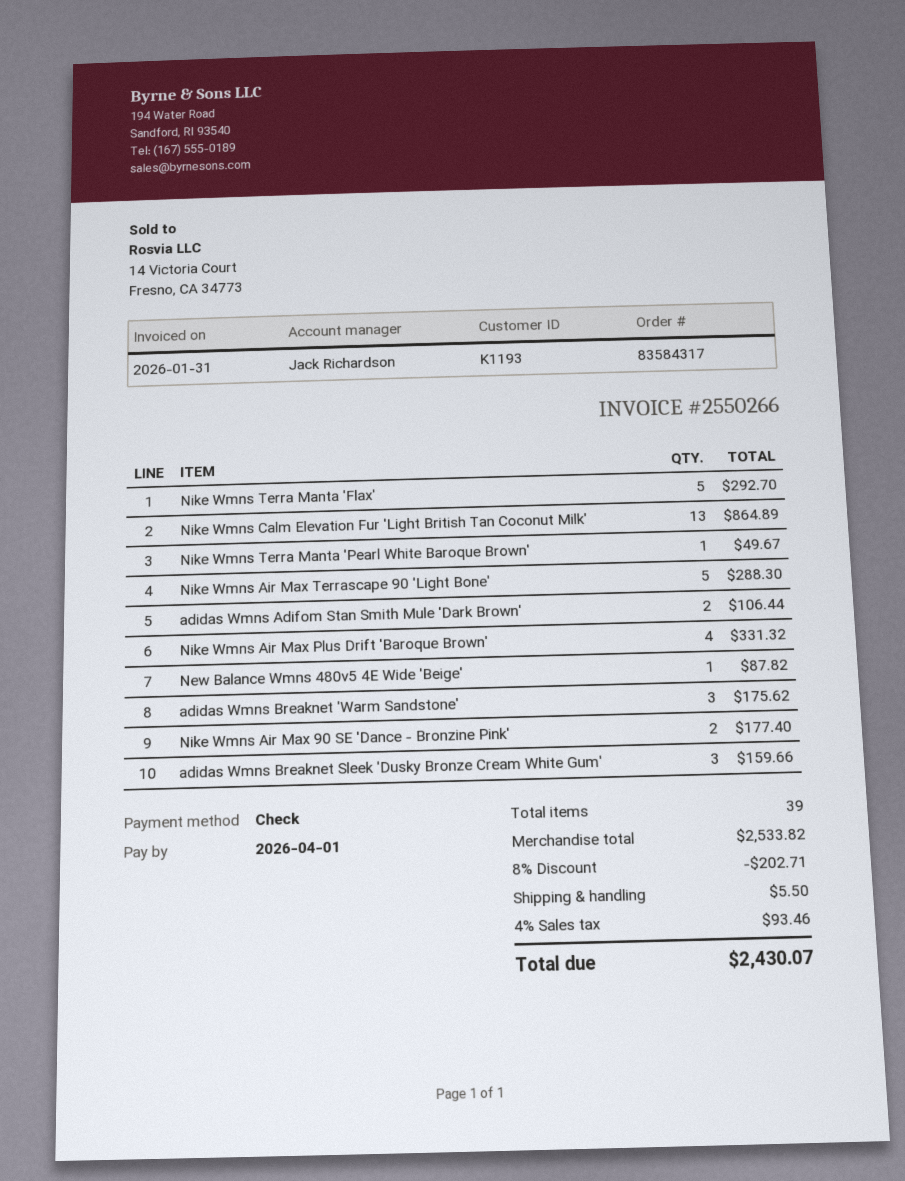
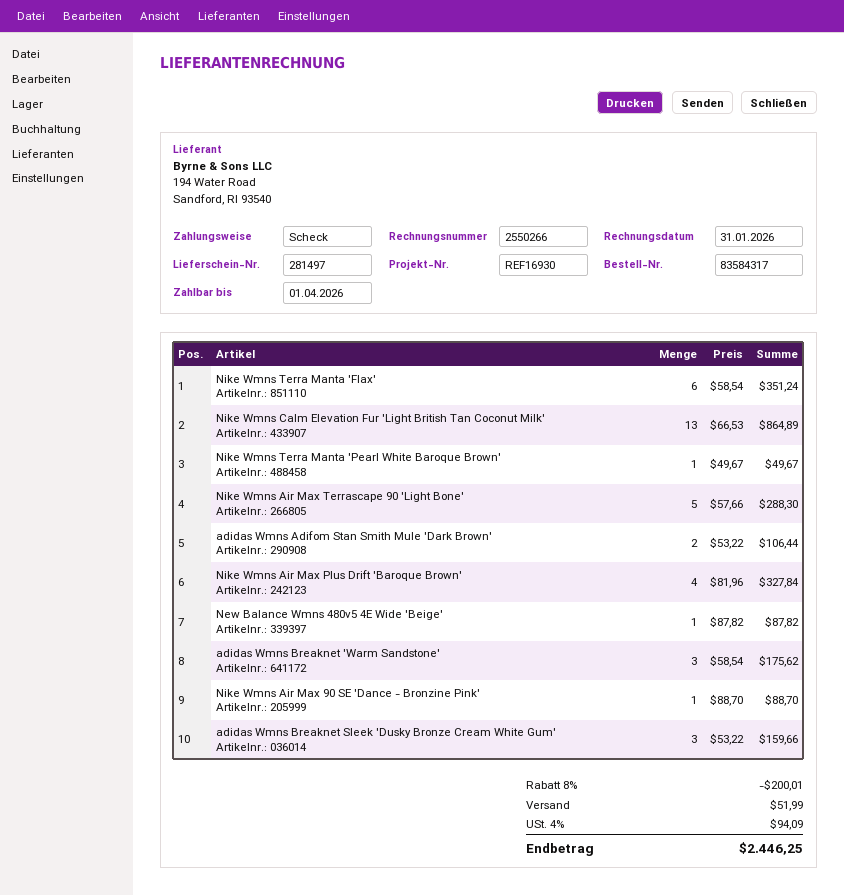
Nike Wmns Terra Manta 'Flax': 5 for 292.70 -> 6 for 351.24
Nike Wmns Air Max Plus Drift 'Baroque Brown': 4 for 331.32 -> 4 for 327.84
Nike Wmns Air Max 90 SE 'Dance - Bronzine Pink': 2 for 177.40 -> 1 for 88.70
discount: 8% = 202.71 -> 8% = 200.01
shipping: 5.50 -> 51.99
tax: 4% = 93.46 -> 4% = 94.09
total: 2430.07 -> 2446.25

